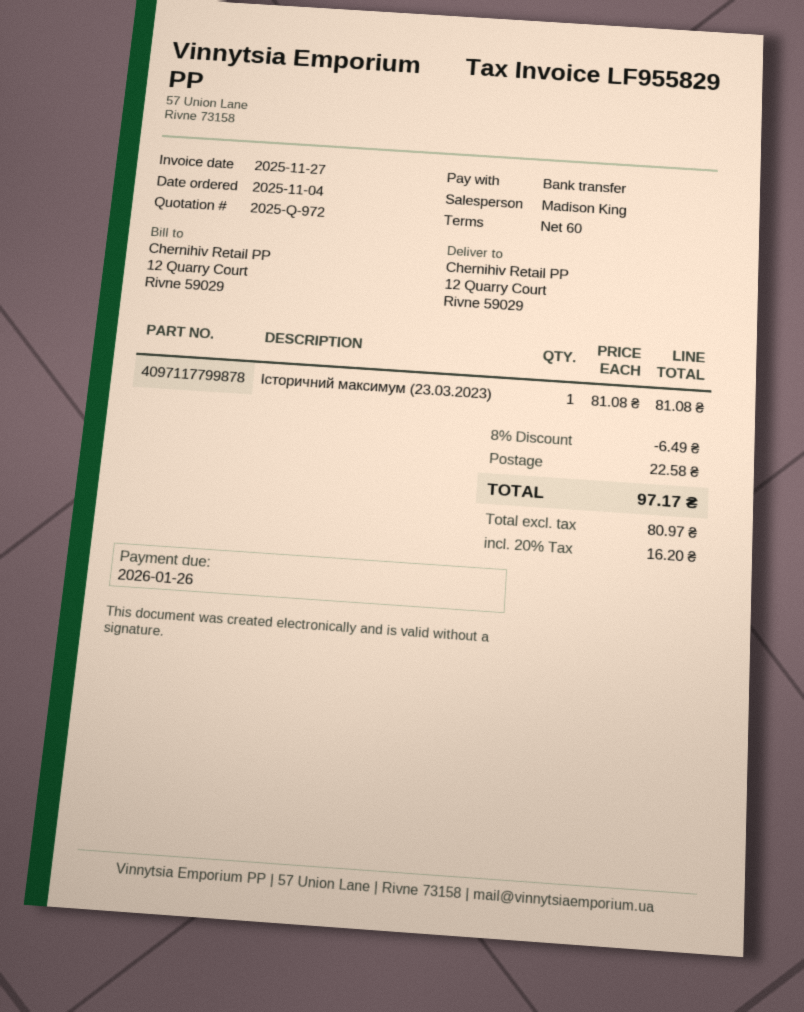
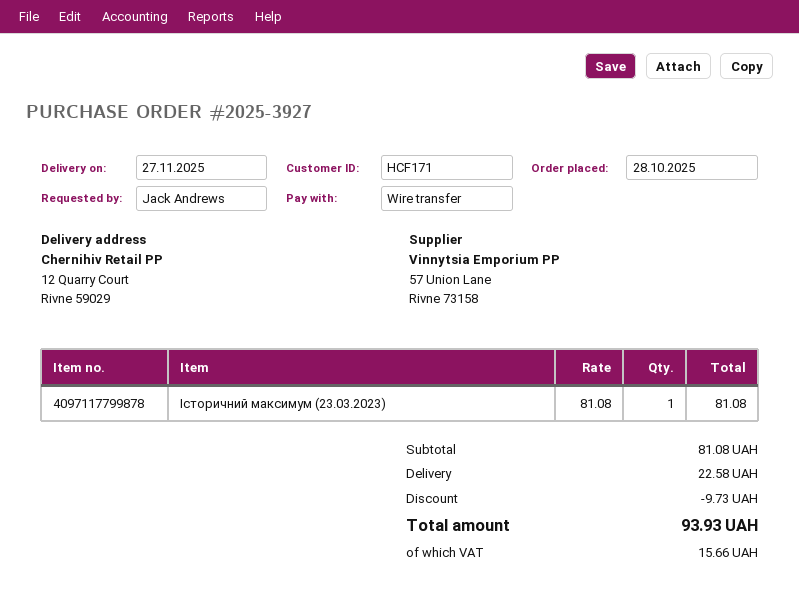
order date: 2025-11-04 -> 2025-10-28
discount: 6.49 -> 9.73
tax: 16.20 -> 15.66
total: 97.17 -> 93.93

